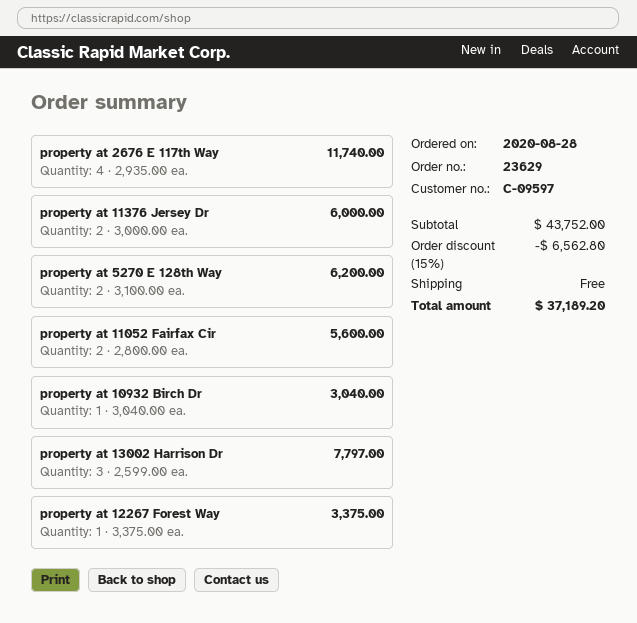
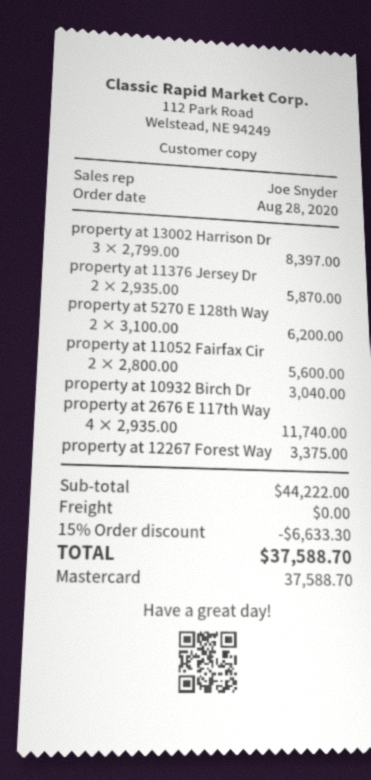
property at 11376 Jersey Dr: 2 x 3000.00 = 6000.00 -> 2 x 2935.00 = 5870.00
property at 13002 Harrison Dr: 3 x 2599.00 = 7797.00 -> 3 x 2799.00 = 8397.00
subtotal: 43752.00 -> 44222.00
discount: 15% = 6562.80 -> 15% = 6633.30
total: 37189.20 -> 37588.70

